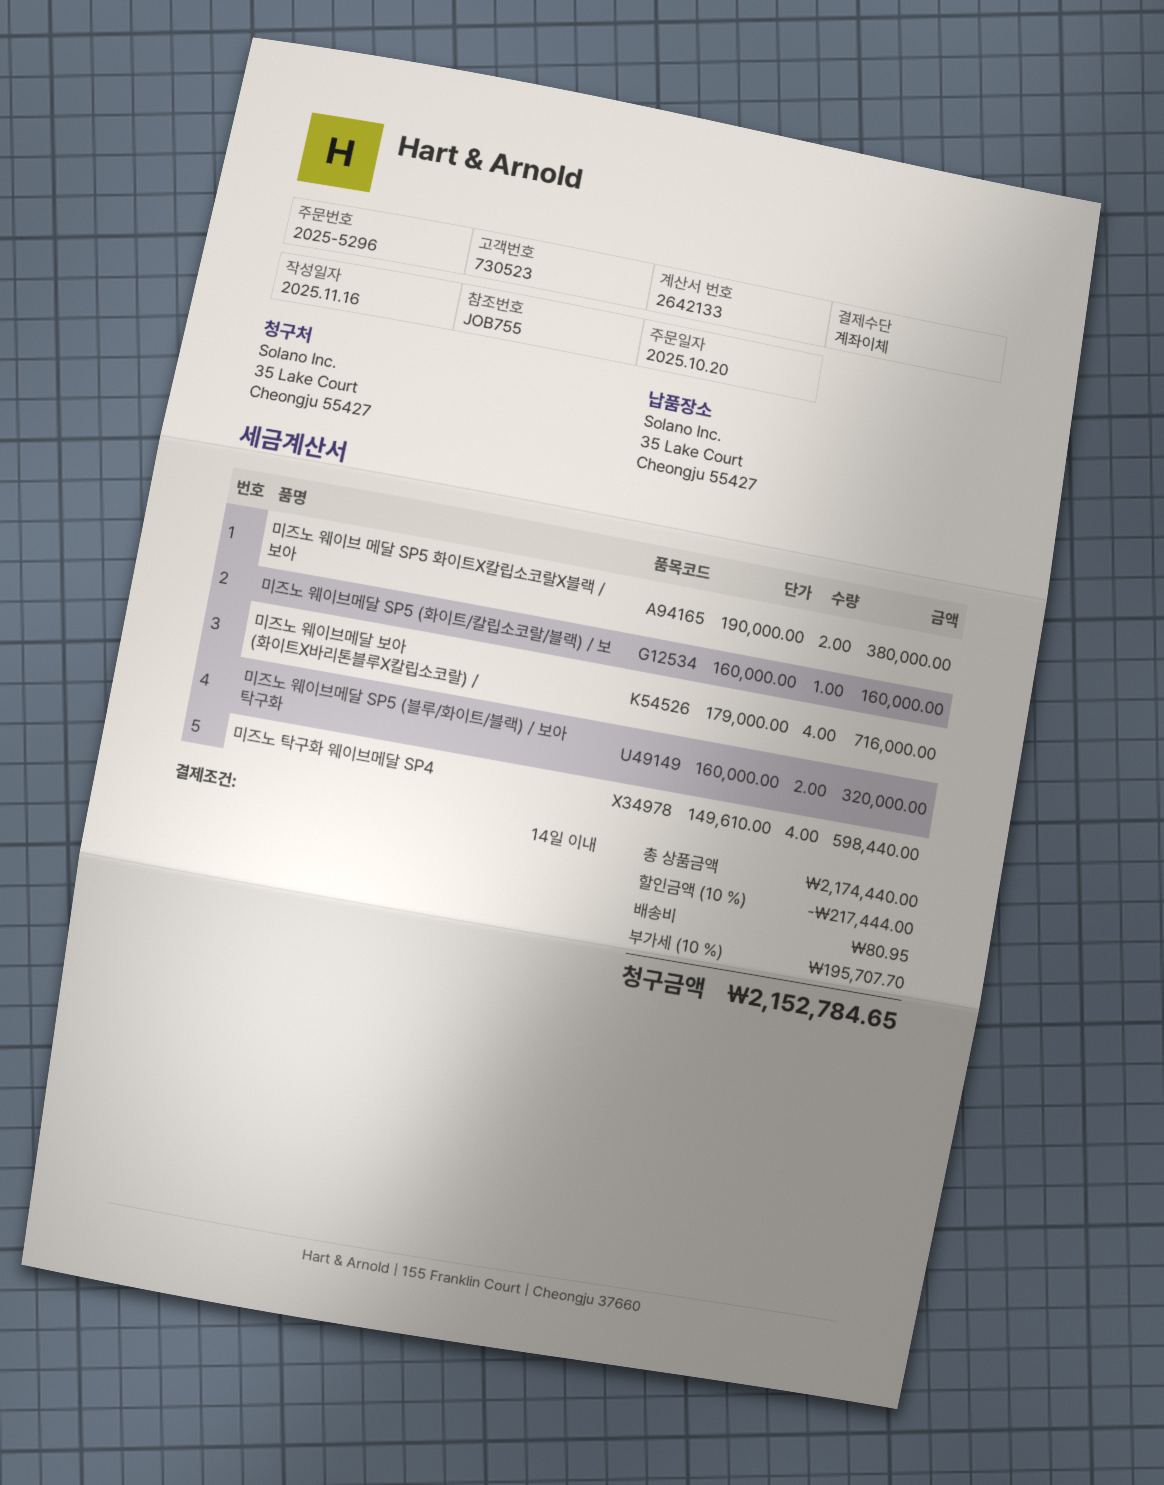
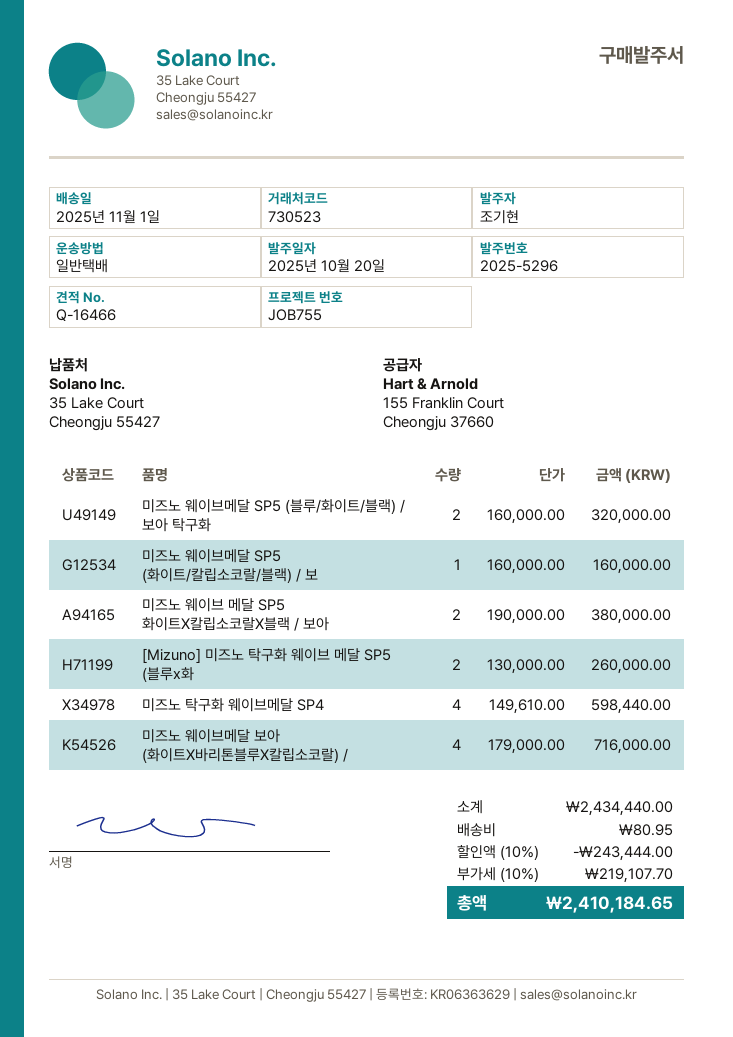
[Mizuno] 미즈노 탁구화 웨이브 메달 SP5 (블루x화: none -> 2 x 130000.00 = 260000.00
subtotal: 2174440.00 -> 2434440.00
discount: 10% = 217444.00 -> 10% = 243444.00
tax: 10% = 195707.70 -> 10% = 219107.70
total: 2152784.65 -> 2410184.65

